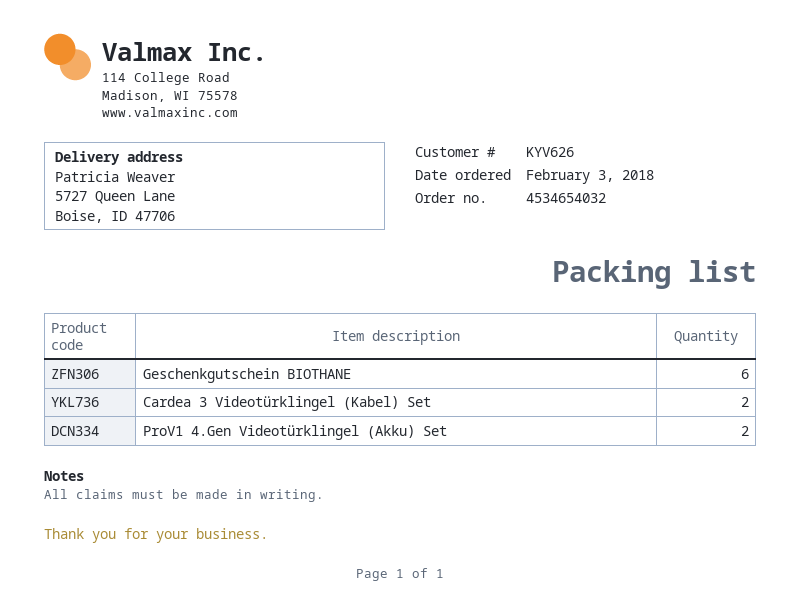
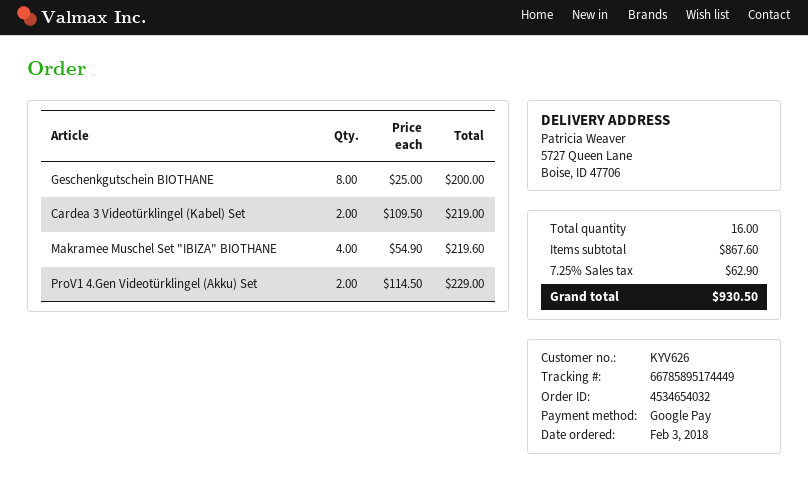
Geschenkgutschein BIOTHANE: 6 -> 8
Makramee Muschel Set "IBIZA" BIOTHANE: none -> 4

